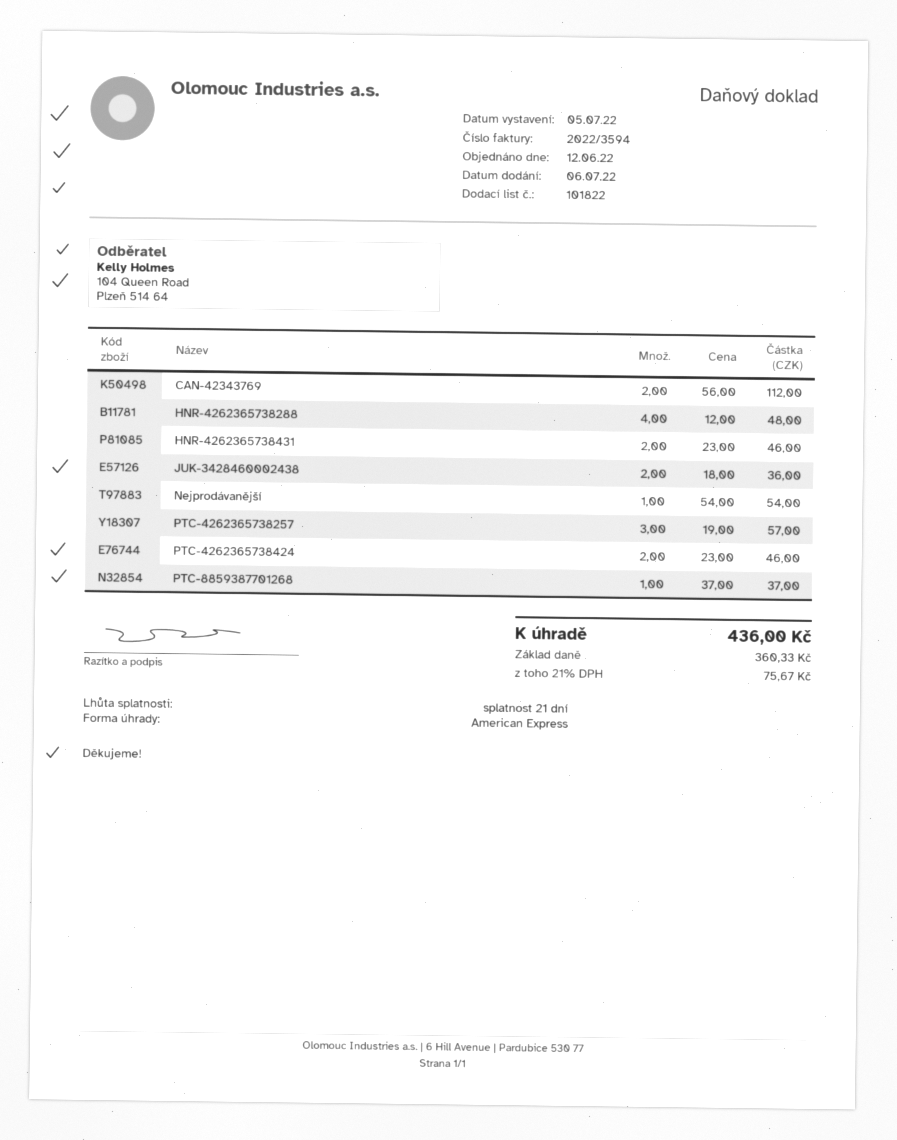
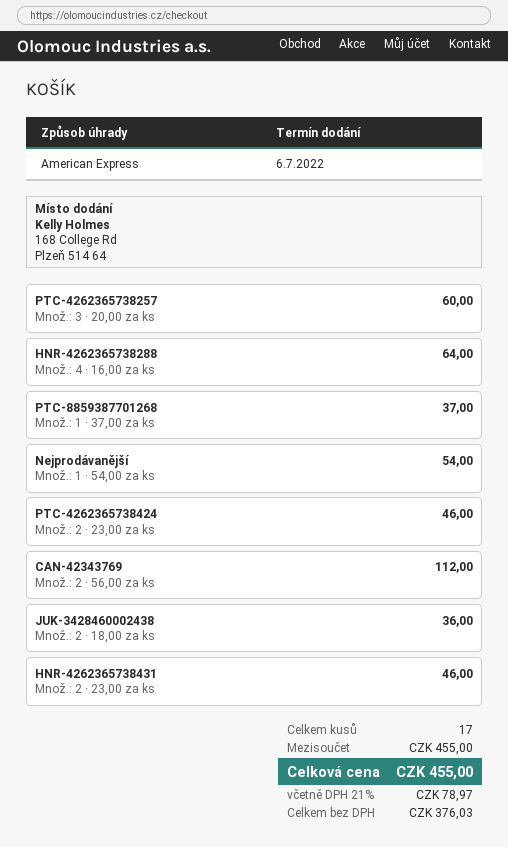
HNR-4262365738288: 4 x 12.00 = 48.00 -> 4 x 16.00 = 64.00
PTC-4262365738257: 3 x 19.00 = 57.00 -> 3 x 20.00 = 60.00
net: 360.33 -> 376.03
tax: 21% = 75.67 -> 21% = 78.97
total: 436.00 -> 455.00

